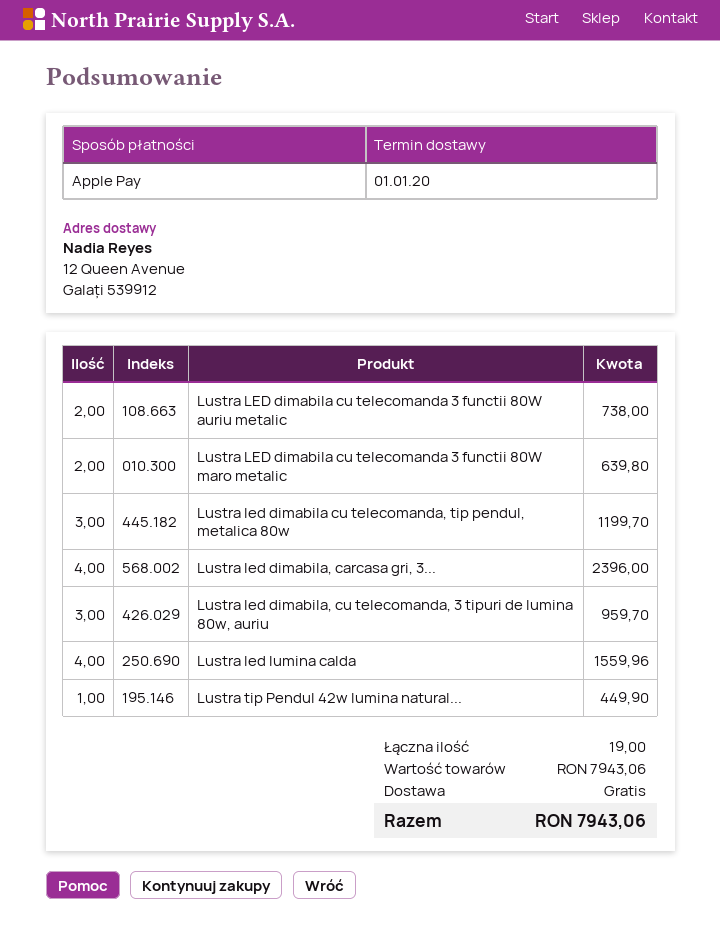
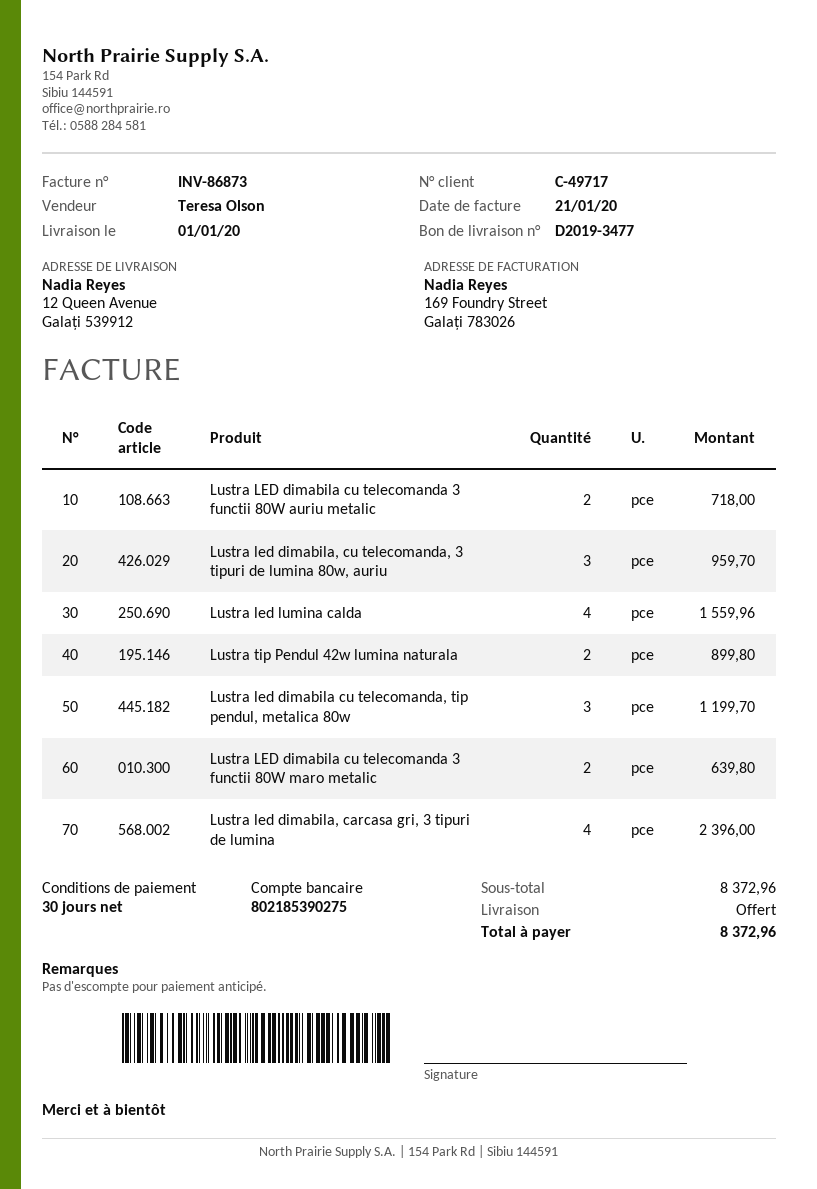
Lustra LED dimabila cu telecomanda 3 functii 80W auriu metalic: 2 for 738.00 -> 2 for 718.00
Lustra tip Pendul 42w lumina natural...: 1 for 449.90 -> 2 for 899.80
subtotal: 7943.06 -> 8372.96
total: 7943.06 -> 8372.96

